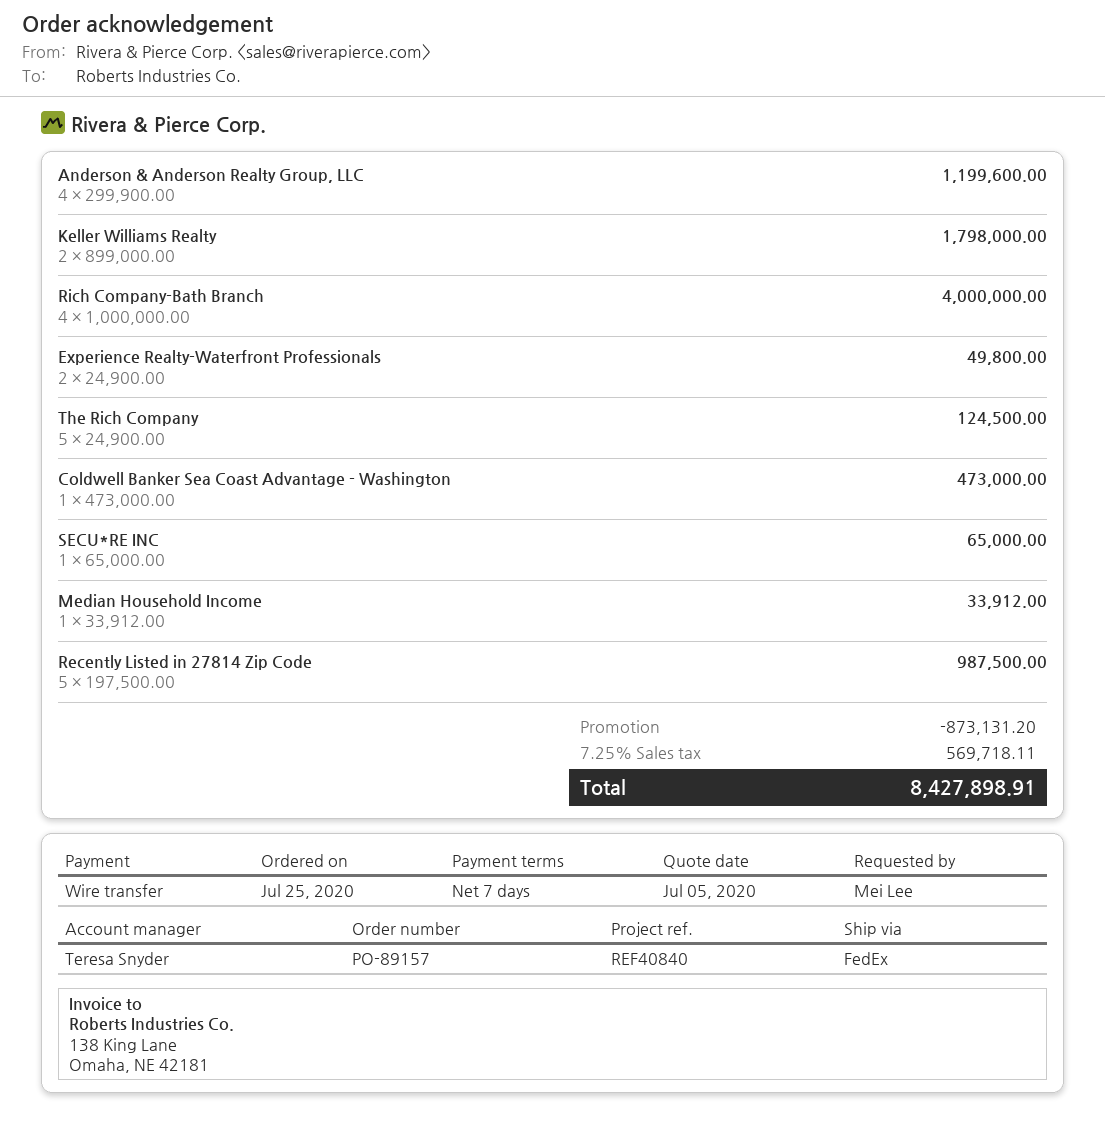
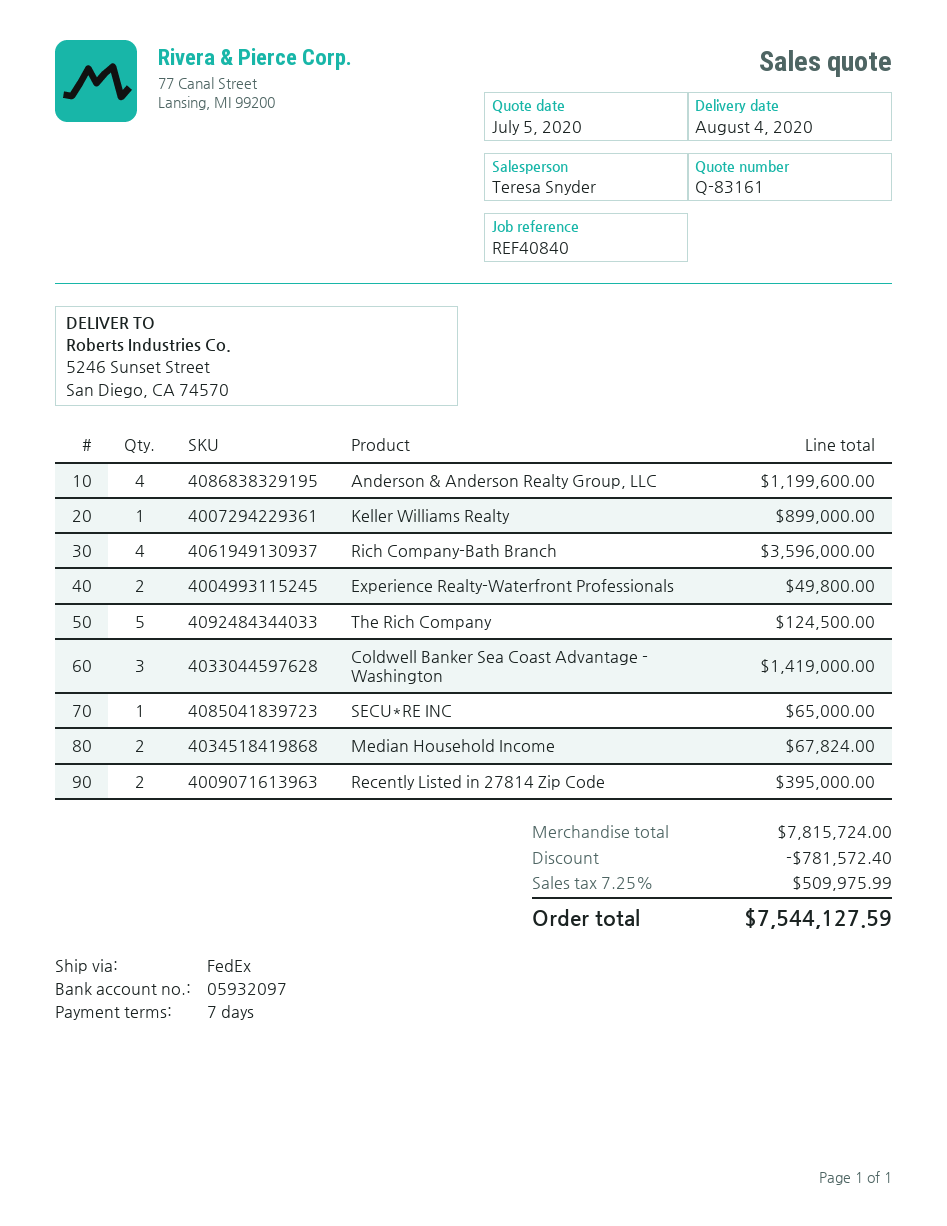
Keller Williams Realty: 2 for 1798000.00 -> 1 for 899000.00
Rich Company-Bath Branch: 4 for 4000000.00 -> 4 for 3596000.00
Coldwell Banker Sea Coast Advantage - Washington: 1 for 473000.00 -> 3 for 1419000.00
Median Household Income: 1 for 33912.00 -> 2 for 67824.00
Recently Listed in 27814 Zip Code: 5 for 987500.00 -> 2 for 395000.00
discount: 873131.20 -> 781572.40
tax: 7.25% = 569718.11 -> 7.25% = 509975.99
total: 8427898.91 -> 7544127.59

